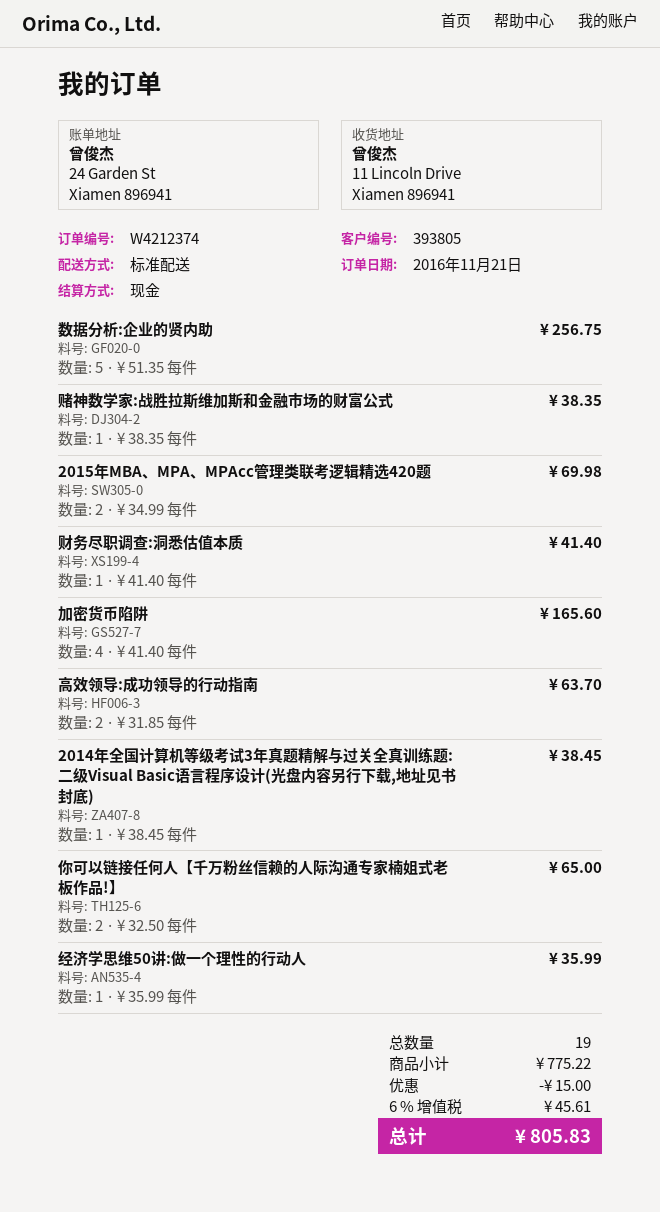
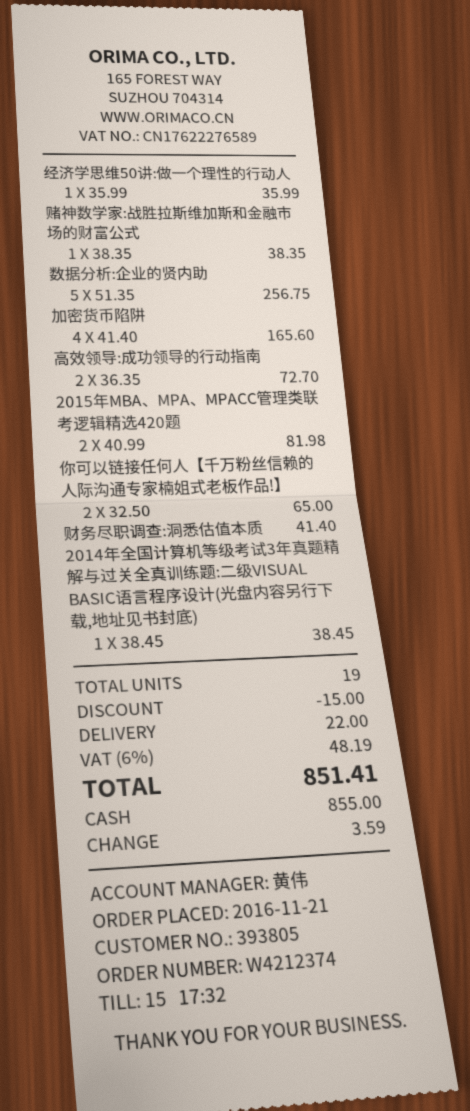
2015年MBA、MPA、MPAcc管理类联考逻辑精选420题: 2 x 34.99 = 69.98 -> 2 x 40.99 = 81.98
高效领导:成功领导的行动指南: 2 x 31.85 = 63.70 -> 2 x 36.35 = 72.70
shipping: none -> 22.00
tax: 6% = 45.61 -> 6% = 48.19
total: 805.83 -> 851.41

